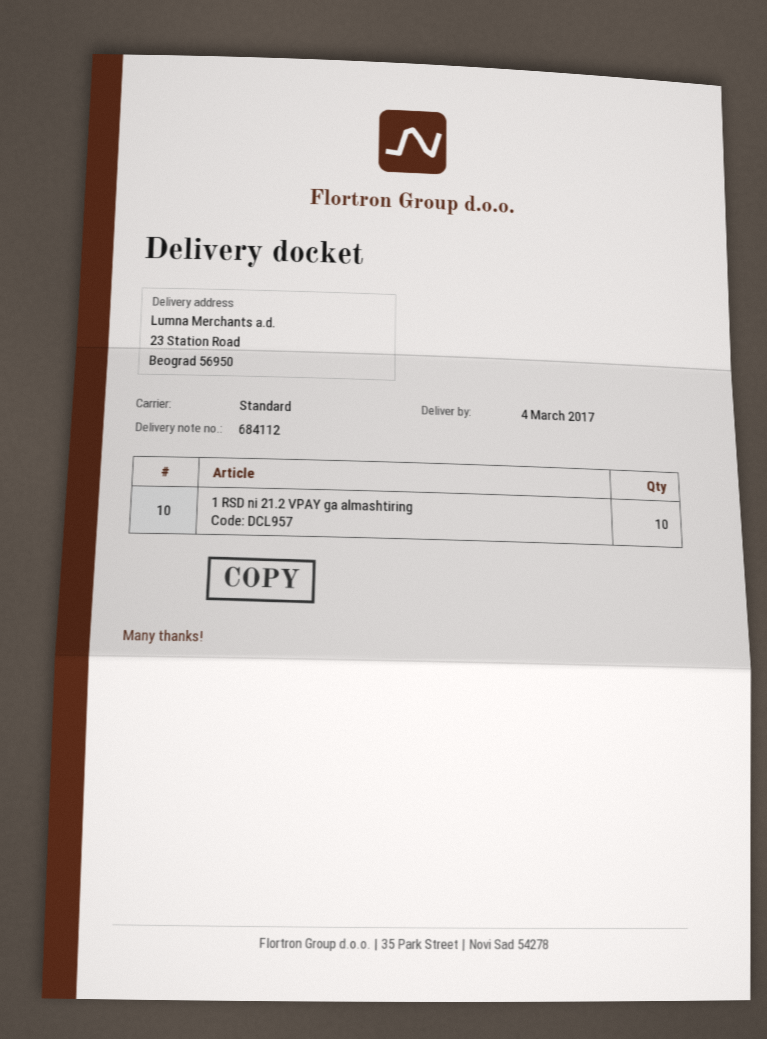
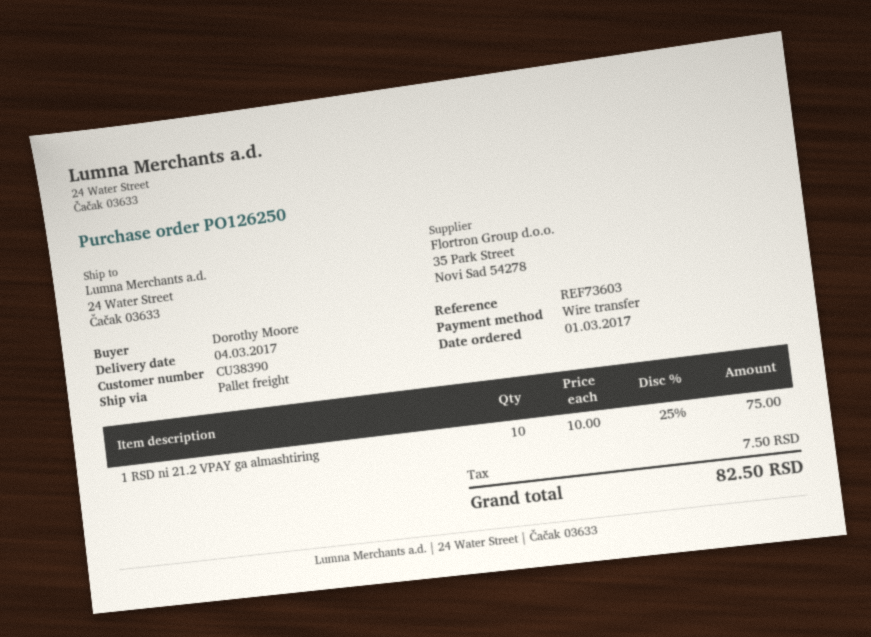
shipping method: standard -> pallet freight
ship to: 23 Station Road, Beograd 56950 -> 24 Water Street, Čačak 03633

